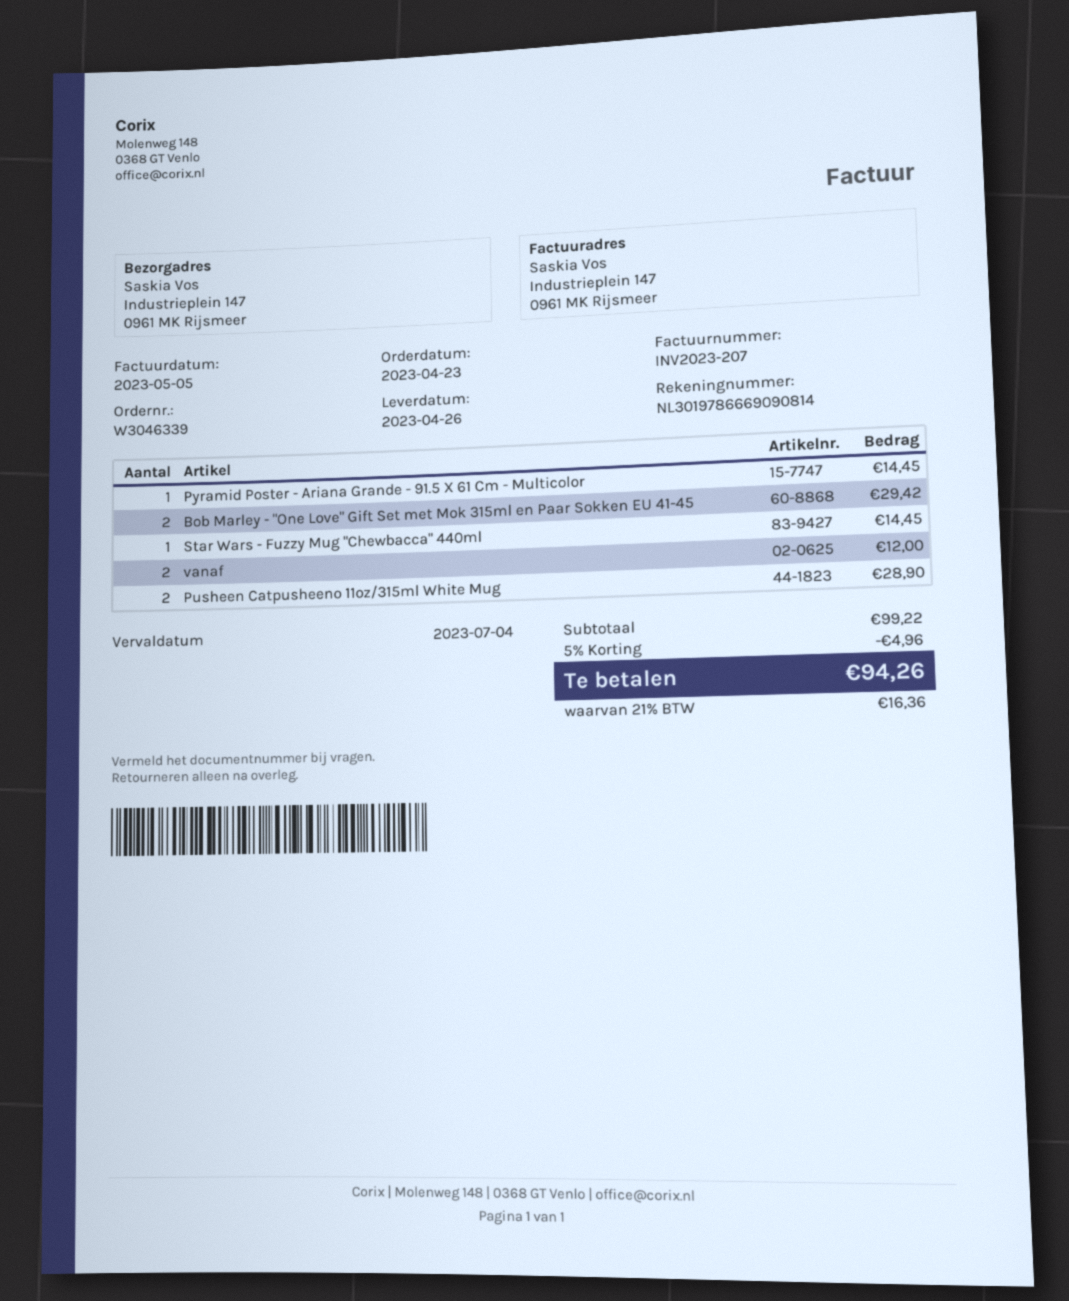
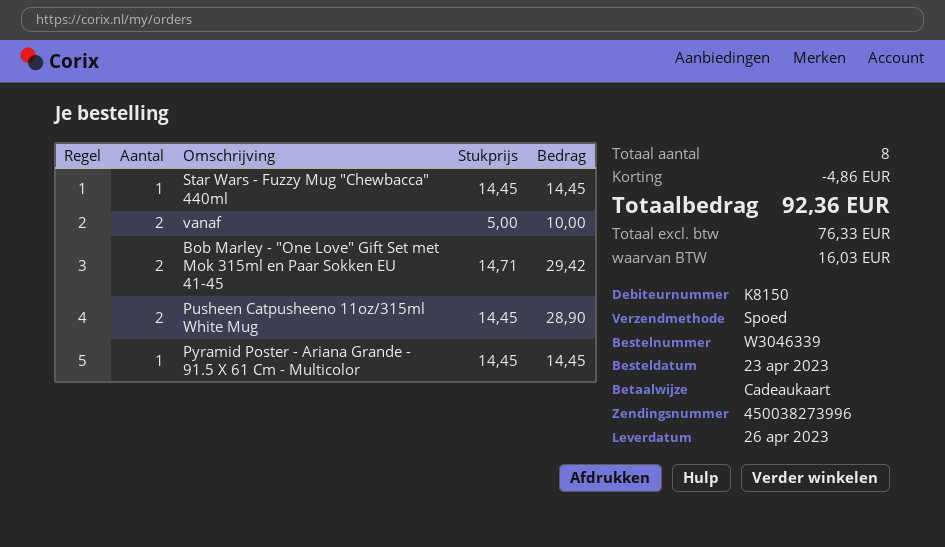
vanaf: 2 for 12.00 -> 2 for 10.00
discount: 4.96 -> 4.86
tax: 16.36 -> 16.03
total: 94.26 -> 92.36

